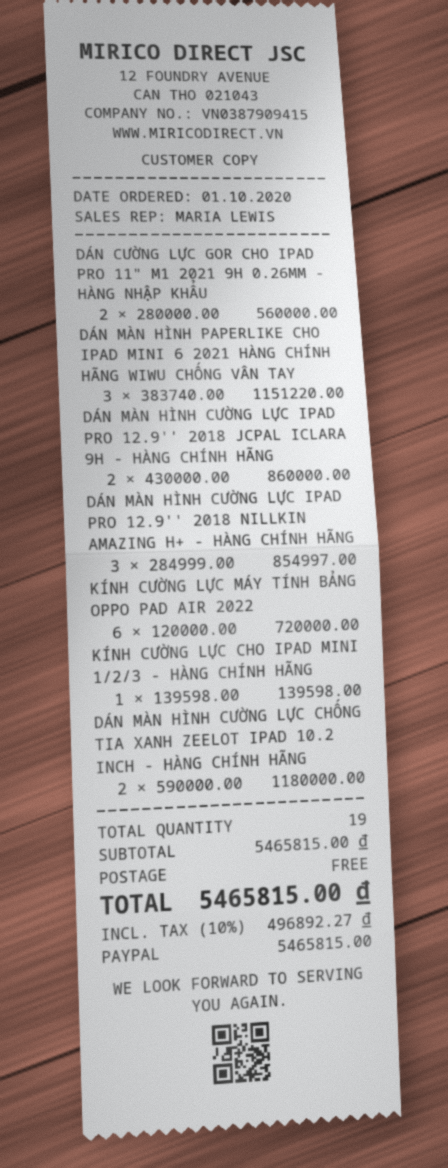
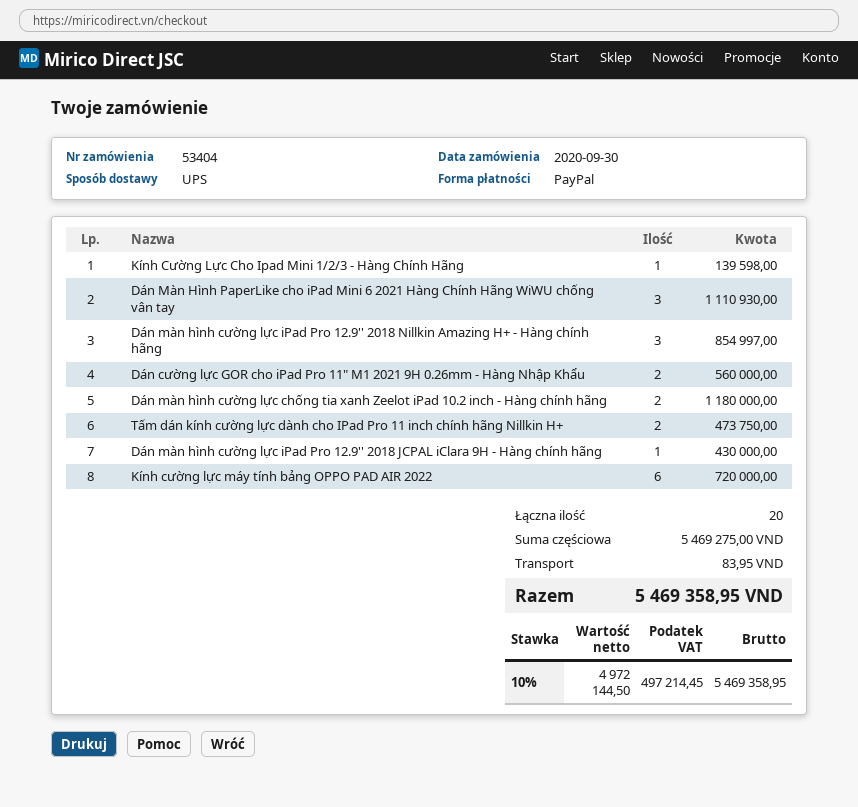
order date: 2020-10-01 -> 2020-09-30
DÁN MÀN HÌNH PAPERLIKE CHO IPAD MINI 6 2021 HÀNG CHÍNH HÃNG WIWU CHỐNG VÂN TAY: 3 for 1151220.00 -> 3 for 1110930.00
DÁN MÀN HÌNH CƯỜNG LỰC IPAD PRO 12.9'' 2018 JCPAL ICLARA 9H - HÀNG CHÍNH HÃNG: 2 for 860000.00 -> 1 for 430000.00
Tấm dán kính cường lực dành cho IPad Pro 11 inch chính hãng Nillkin H+: none -> 2 for 473750.00
total quantity: 19 -> 20
subtotal: 5465815.00 -> 5469275.00
shipping: 0.00 -> 83.95
tax: 10% = 496892.27 -> 10% = 497214.45
total: 5465815.00 -> 5469358.95

